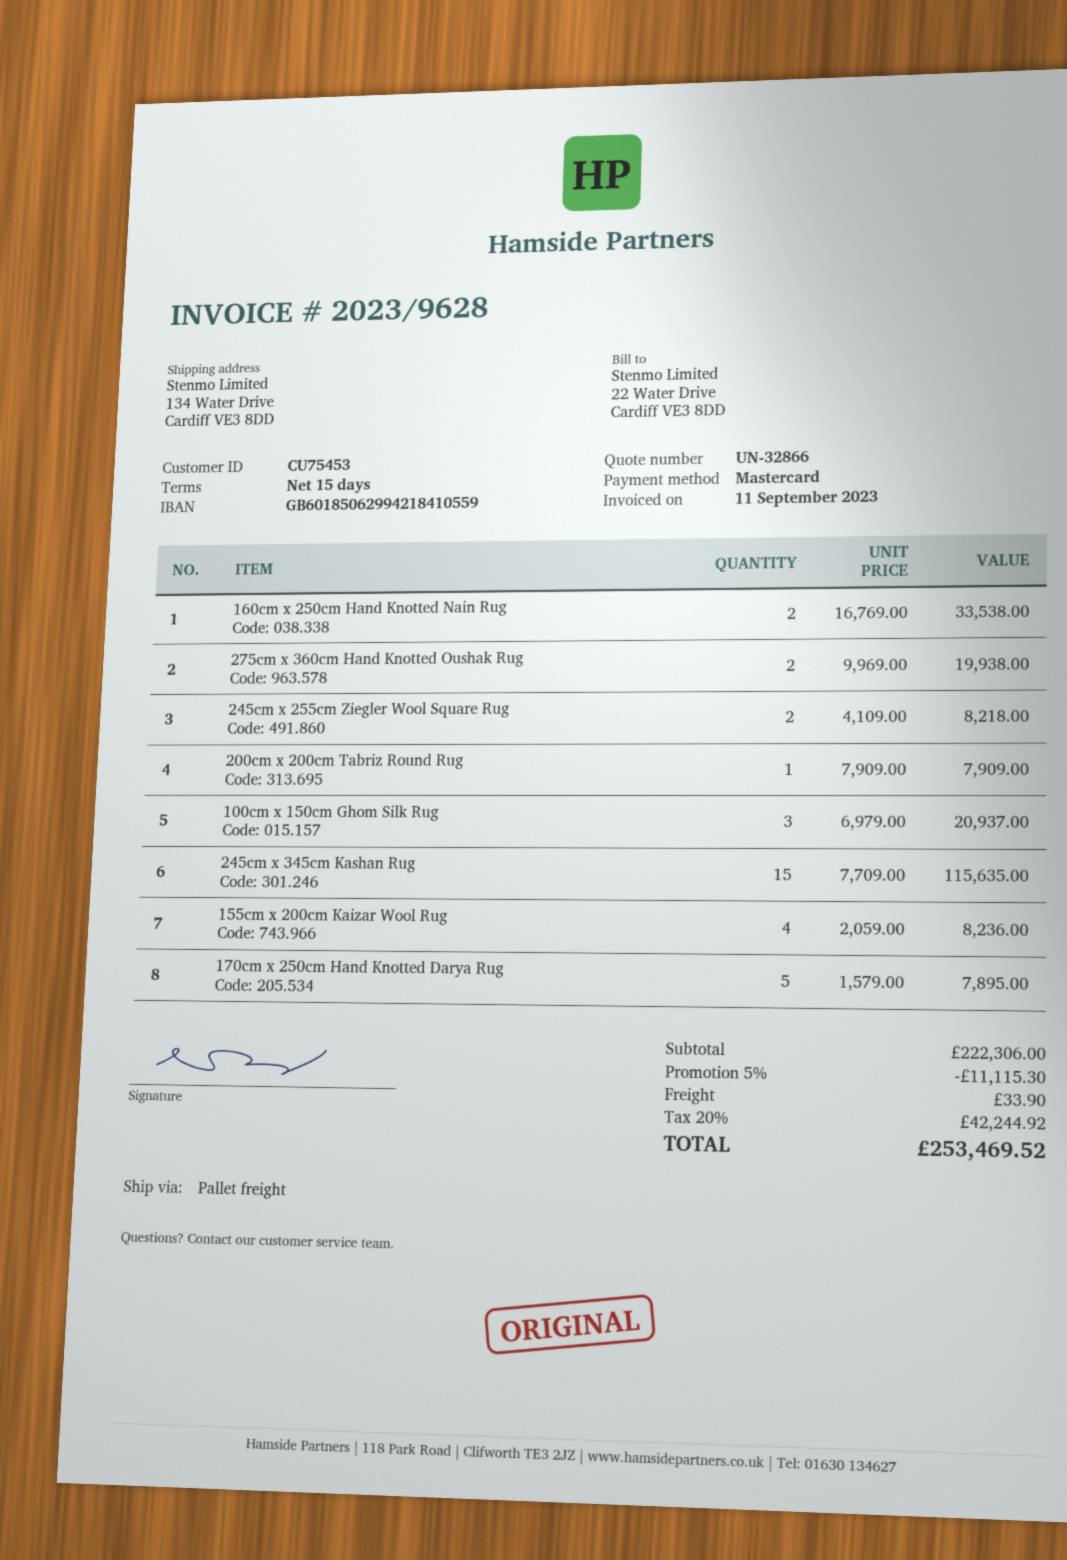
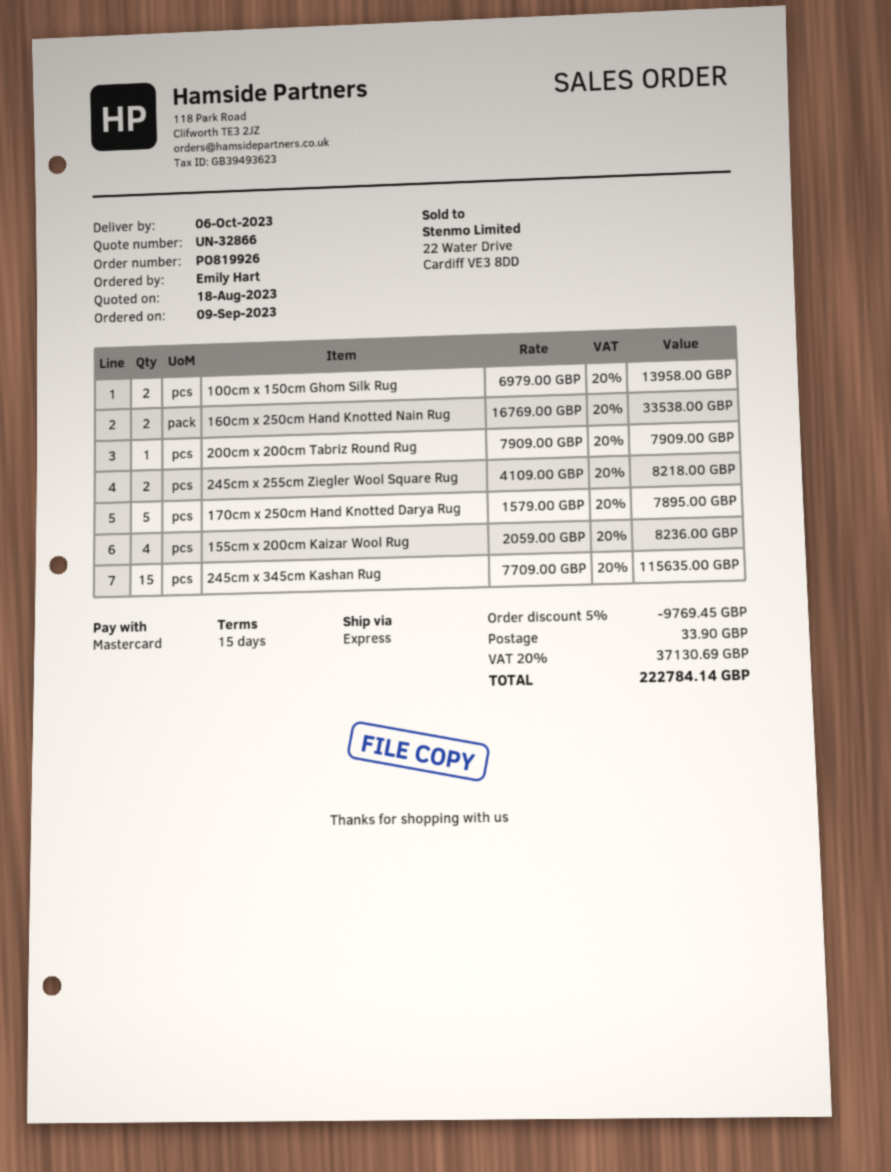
shipping method: pallet freight -> express
275cm x 360cm Hand Knotted Oushak Rug: 2 x 9969.00 = 19938.00 -> none
100cm x 150cm Ghom Silk Rug: 3 x 6979.00 = 20937.00 -> 2 x 6979.00 = 13958.00
discount: 5% = 11115.30 -> 5% = 9769.45
tax: 20% = 42244.92 -> 20% = 37130.69
total: 253469.52 -> 222784.14

